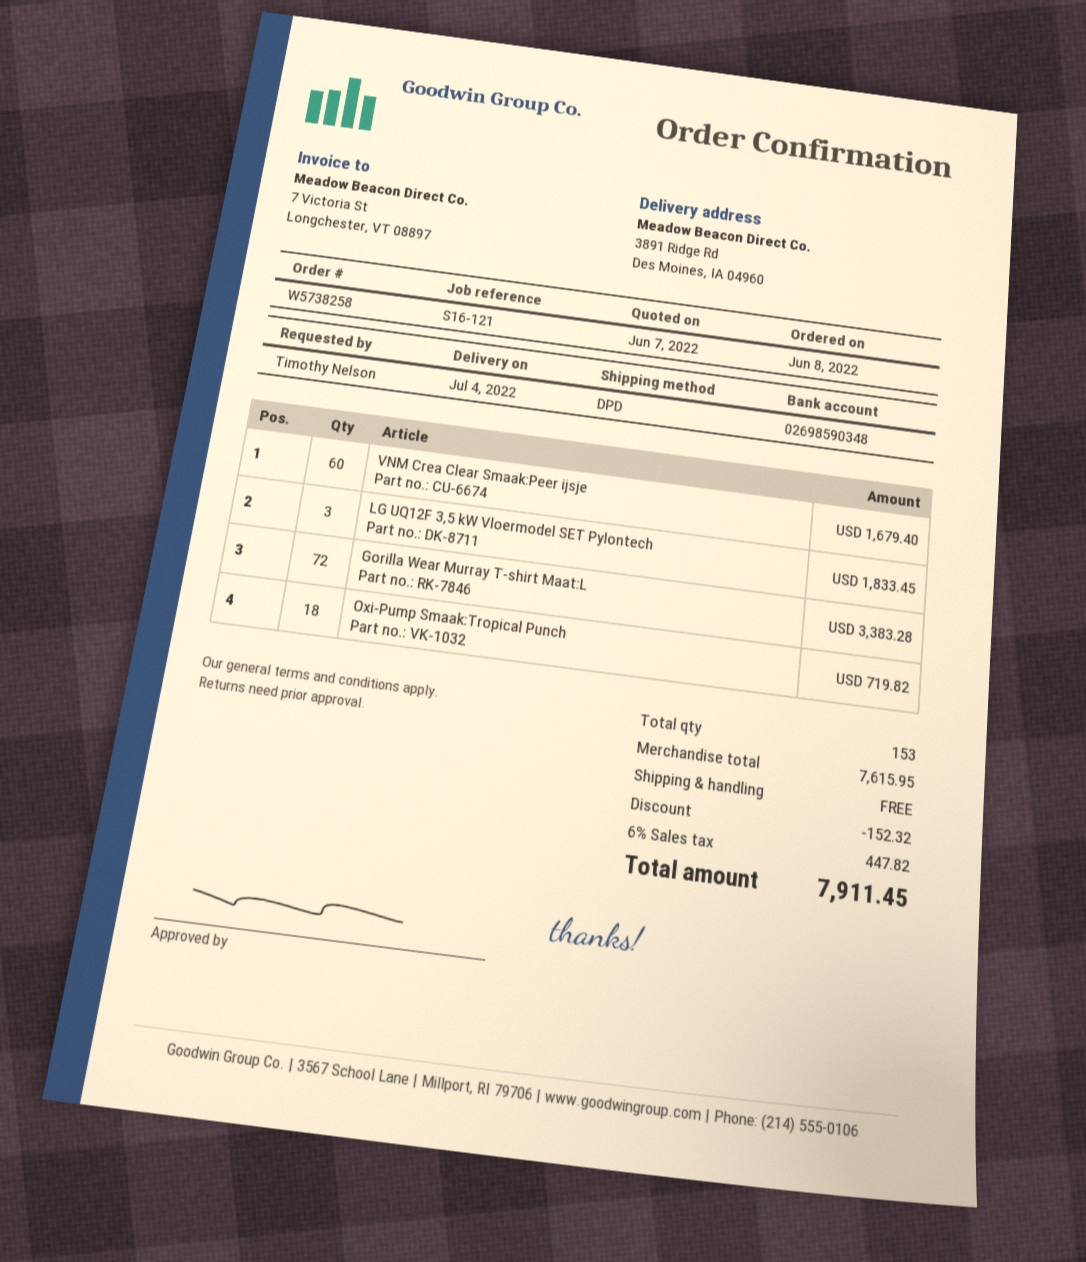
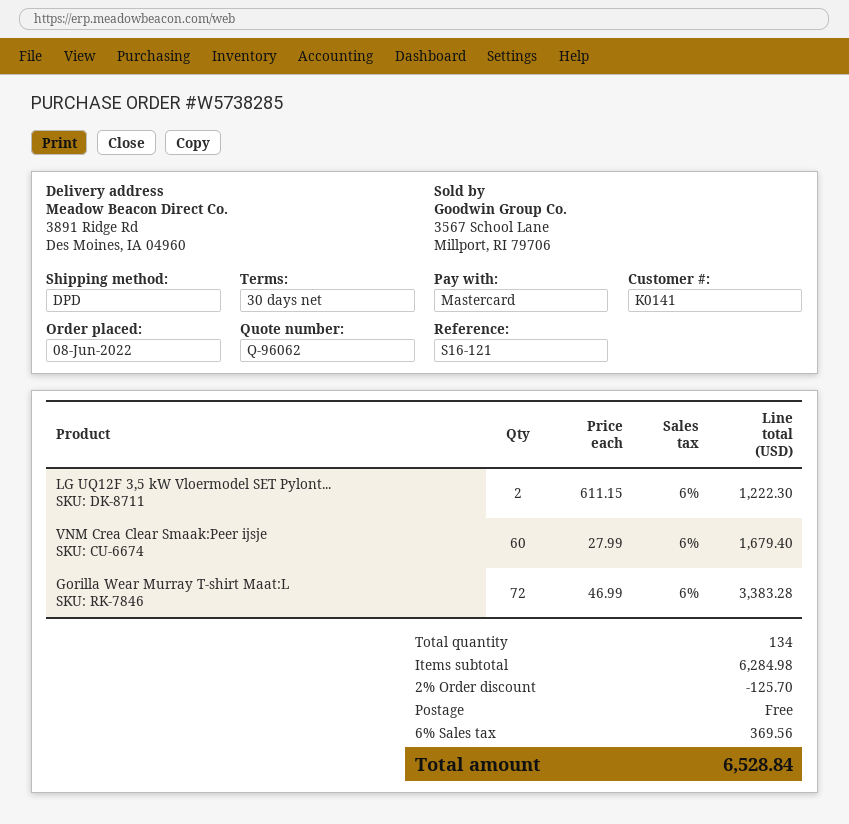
order number: W5738258 -> W5738285
LG UQ12F 3,5 kW Vloermodel SET Pylontech: 3 for 1833.45 -> 2 for 1222.30
Oxi-Pump Smaak:Tropical Punch: 18 for 719.82 -> none
total quantity: 153 -> 134
subtotal: 7615.95 -> 6284.98
discount: 152.32 -> 125.70
tax: 6% = 447.82 -> 6% = 369.56
total: 7911.45 -> 6528.84

